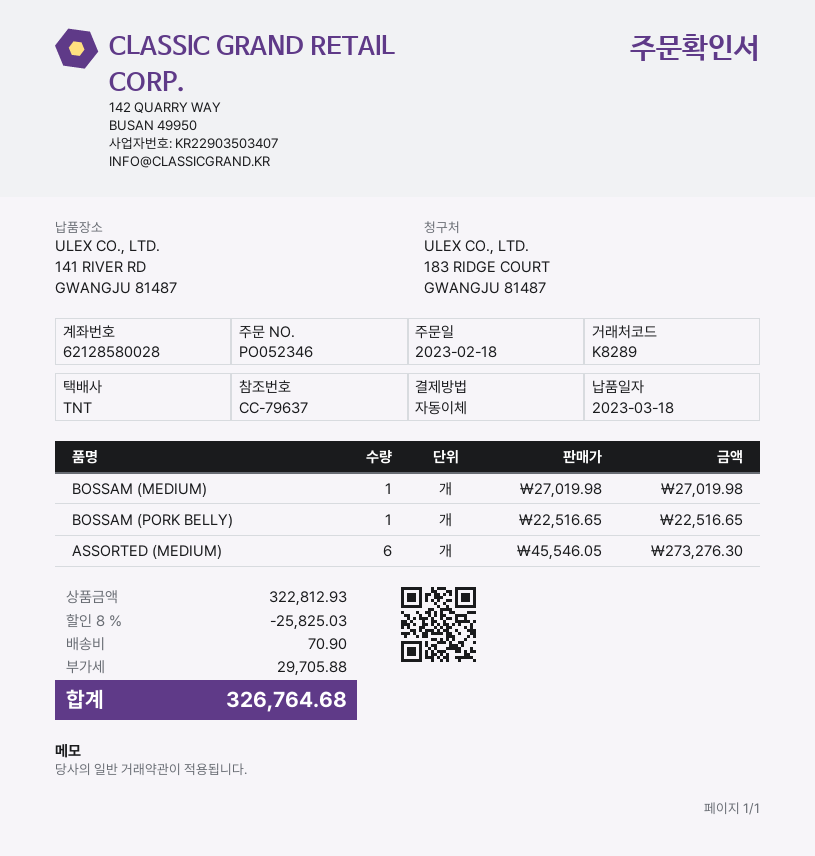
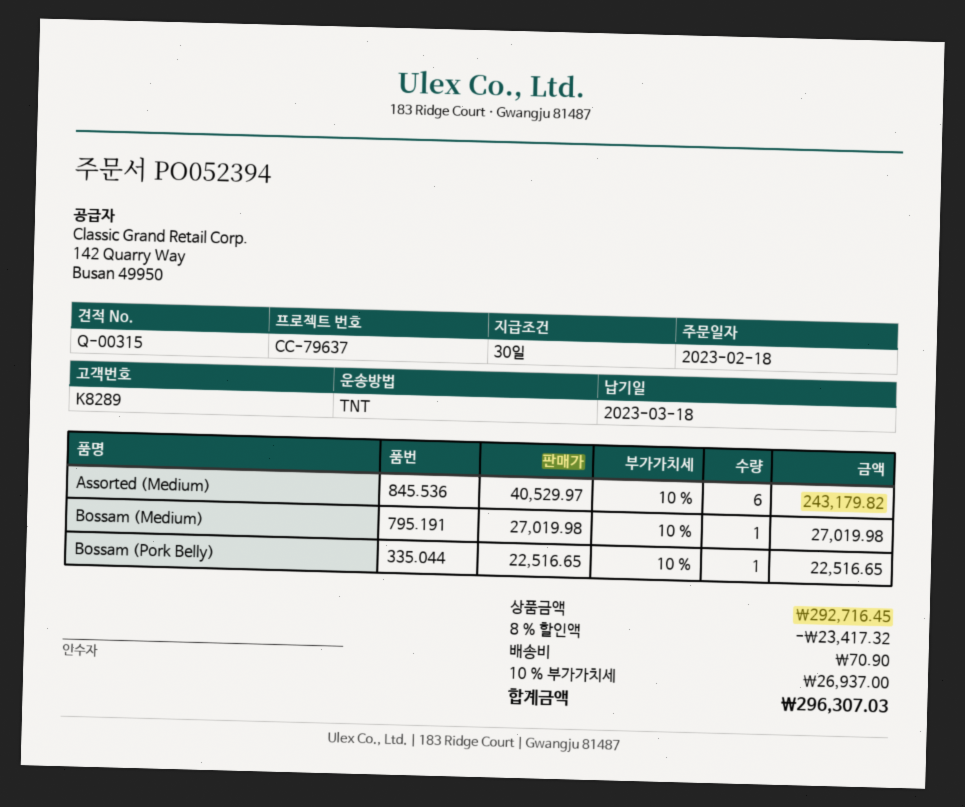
order number: PO052346 -> PO052394
ASSORTED (MEDIUM): 6 x 45546.05 = 273276.30 -> 6 x 40529.97 = 243179.82
subtotal: 322812.93 -> 292716.45
discount: 8% = 25825.03 -> 8% = 23417.32
tax: 29705.88 -> 26937.00
total: 326764.68 -> 296307.03

